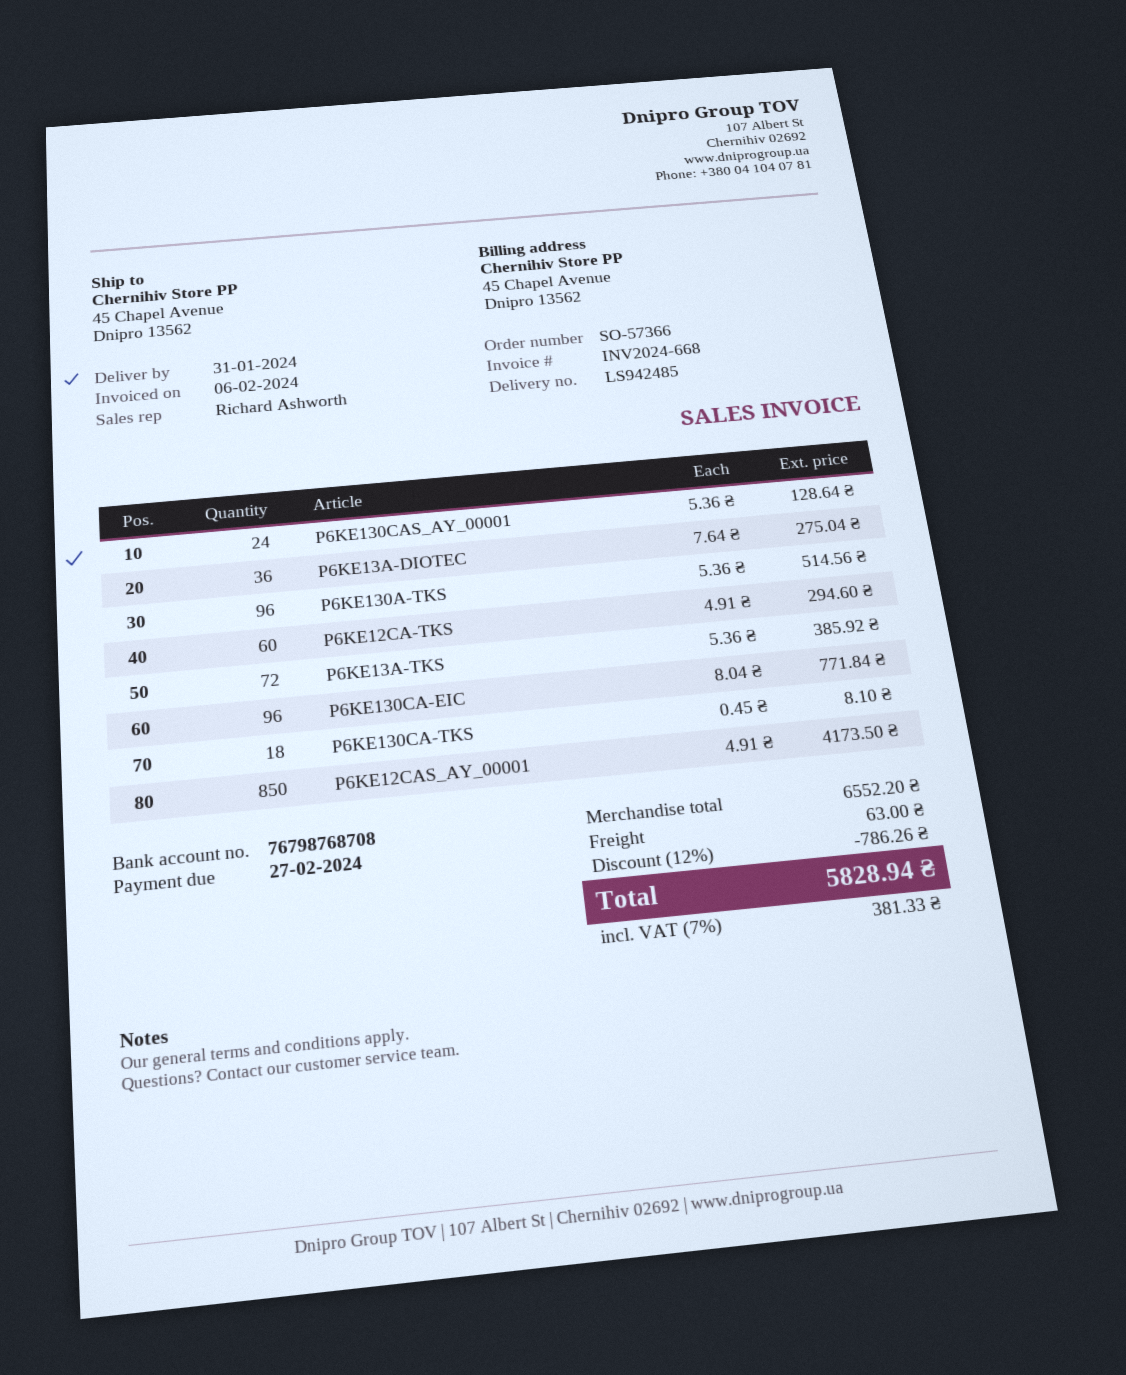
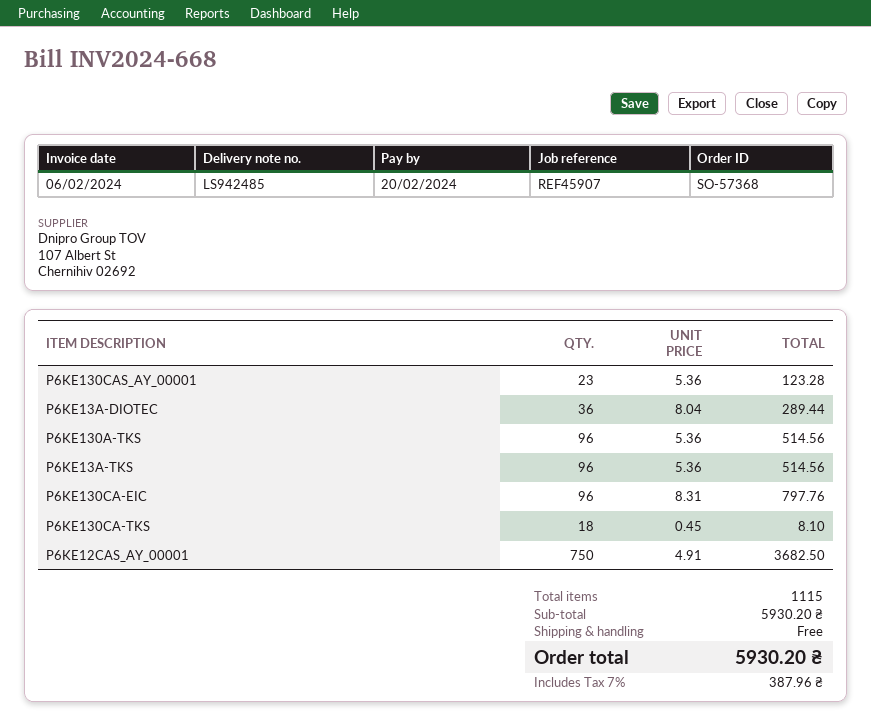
order number: SO-57366 -> SO-57368
due date: 2024-02-27 -> 2024-02-20
P6KE130CAS_AY_00001: 24 x 5.36 = 128.64 -> 23 x 5.36 = 123.28
P6KE13A-DIOTEC: 36 x 7.64 = 275.04 -> 36 x 8.04 = 289.44
P6KE12CA-TKS: 60 x 4.91 = 294.60 -> none
P6KE13A-TKS: 72 x 5.36 = 385.92 -> 96 x 5.36 = 514.56
P6KE130CA-EIC: 96 x 8.04 = 771.84 -> 96 x 8.31 = 797.76
P6KE12CAS_AY_00001: 850 x 4.91 = 4173.50 -> 750 x 4.91 = 3682.50
subtotal: 6552.20 -> 5930.20
discount: 12% = 786.26 -> none
shipping: 63.00 -> 0.00
tax: 7% = 381.33 -> 7% = 387.96
total: 5828.94 -> 5930.20

